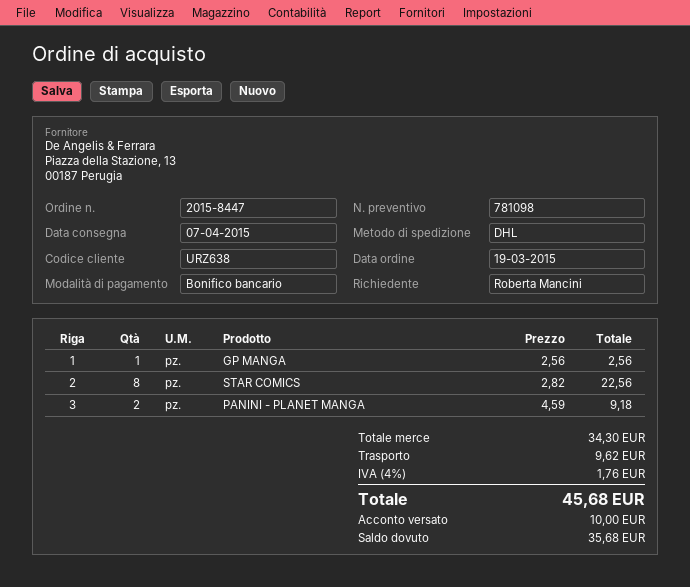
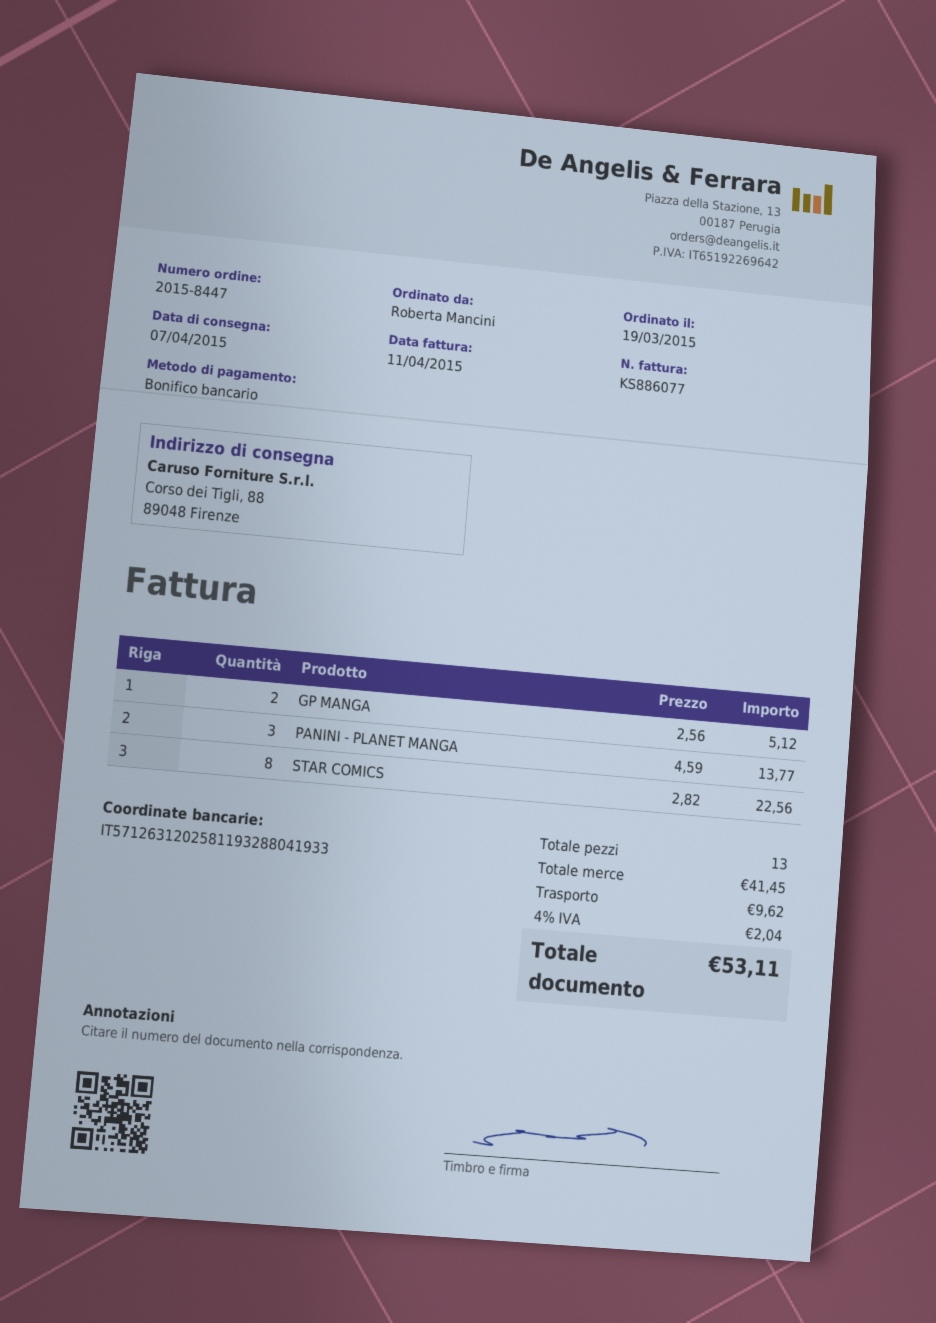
GP MANGA: 1 x 2.56 = 2.56 -> 2 x 2.56 = 5.12
PANINI - PLANET MANGA: 2 x 4.59 = 9.18 -> 3 x 4.59 = 13.77
subtotal: 34.30 -> 41.45
tax: 4% = 1.76 -> 4% = 2.04
total: 45.68 -> 53.11

